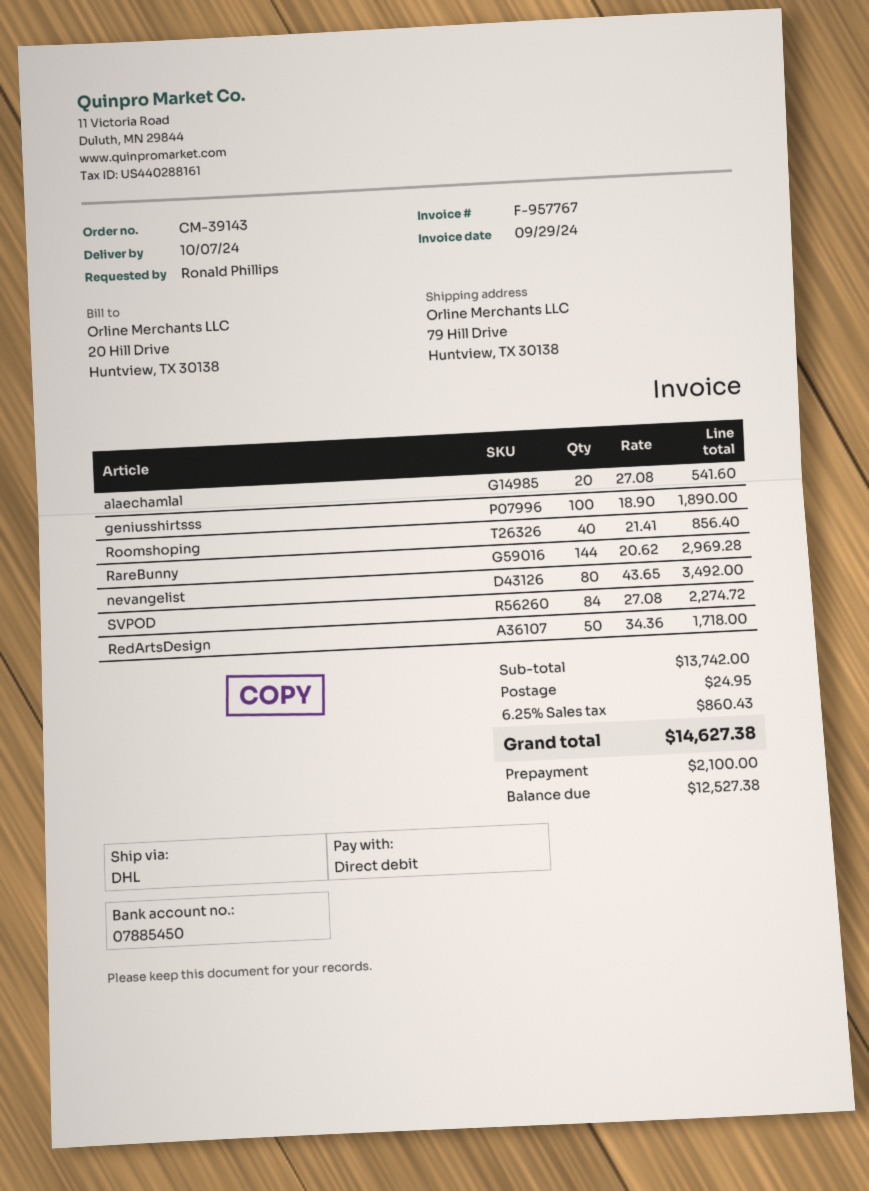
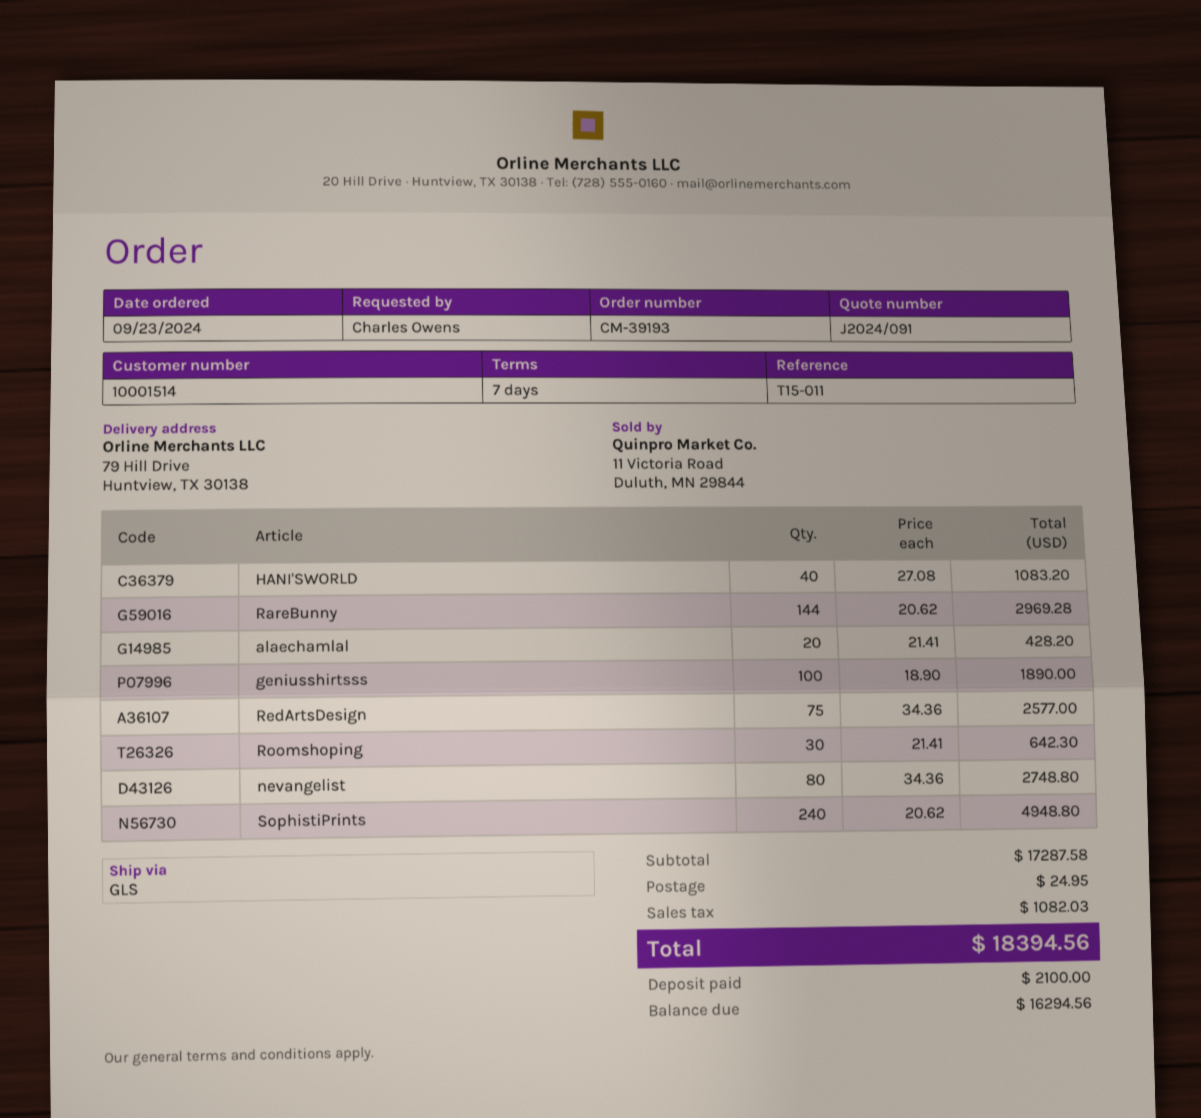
order number: CM-39143 -> CM-39193
ordered by: Ronald Phillips -> Charles Owens
shipping method: DHL -> GLS
alaechamlal: 20 x 27.08 = 541.60 -> 20 x 21.41 = 428.20
Roomshoping: 40 x 21.41 = 856.40 -> 30 x 21.41 = 642.30
nevangelist: 80 x 43.65 = 3492.00 -> 80 x 34.36 = 2748.80
SVPOD: 84 x 27.08 = 2274.72 -> none
RedArtsDesign: 50 x 34.36 = 1718.00 -> 75 x 34.36 = 2577.00
HANI'SWORLD: none -> 40 x 27.08 = 1083.20
SophistiPrints: none -> 240 x 20.62 = 4948.80
subtotal: 13742.00 -> 17287.58
tax: 860.43 -> 1082.03
total: 14627.38 -> 18394.56
balance: 12527.38 -> 16294.56

